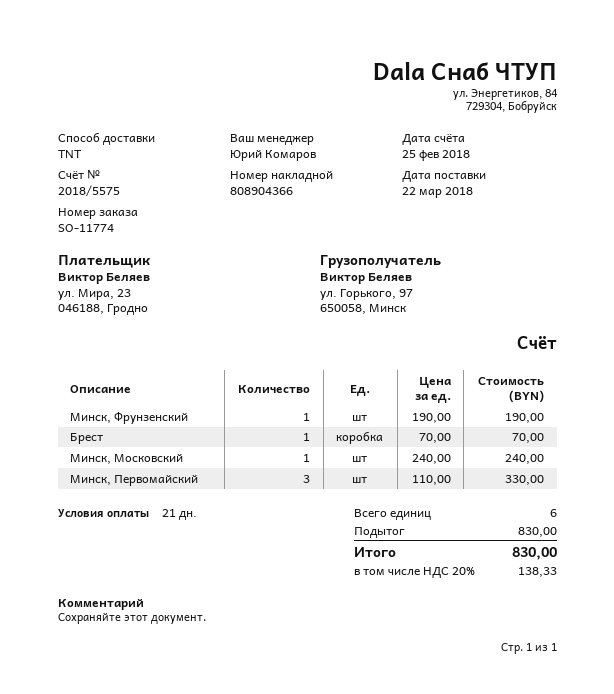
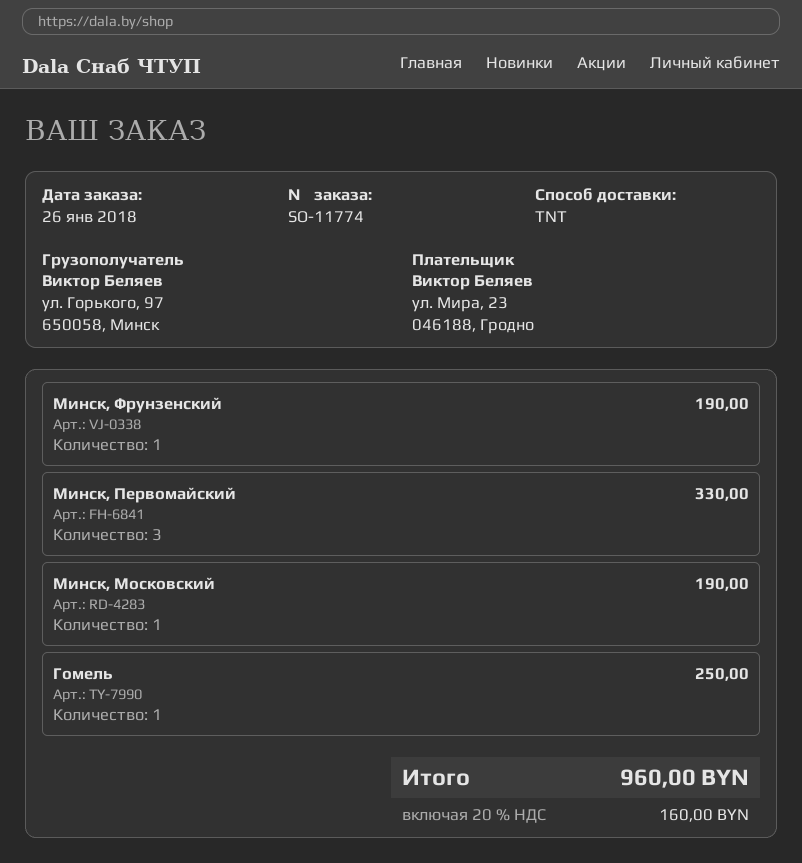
Брест: 1 for 70.00 -> none
Минск, Московский: 1 for 240.00 -> 1 for 190.00
Гомель: none -> 1 for 250.00
tax: 20% = 138.33 -> 20% = 160.00
total: 830.00 -> 960.00

